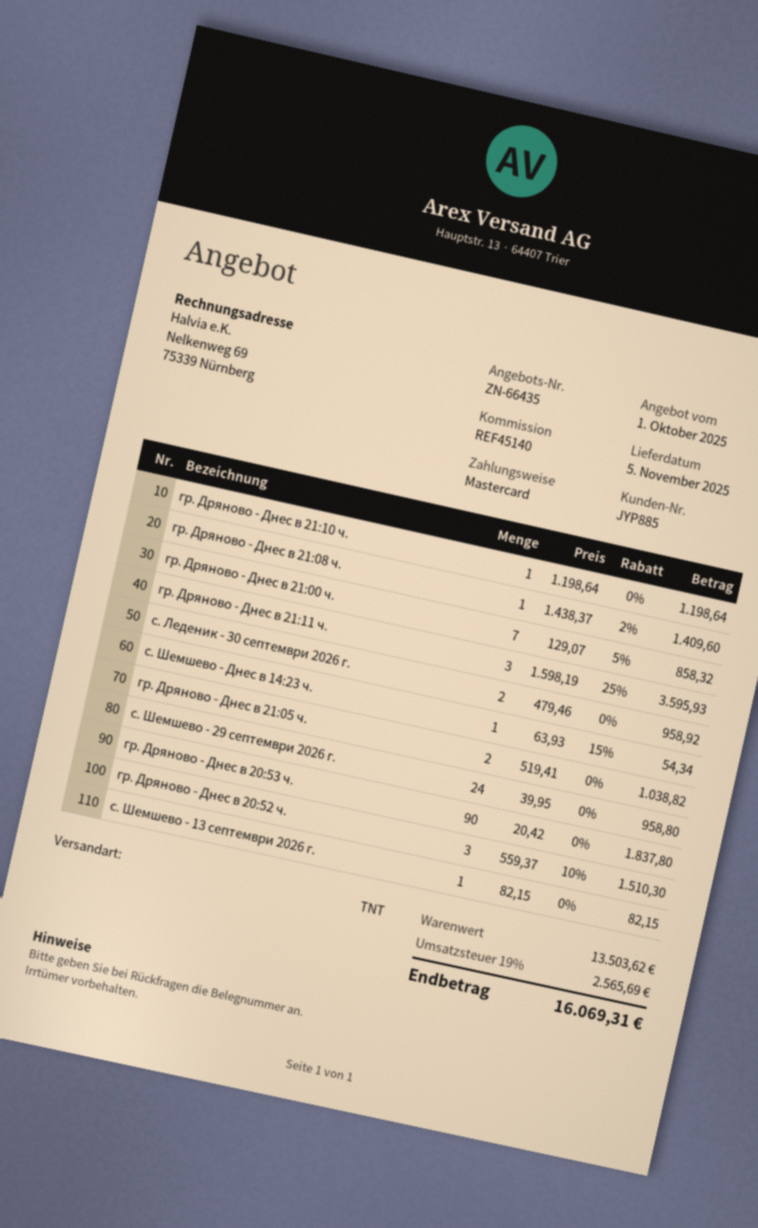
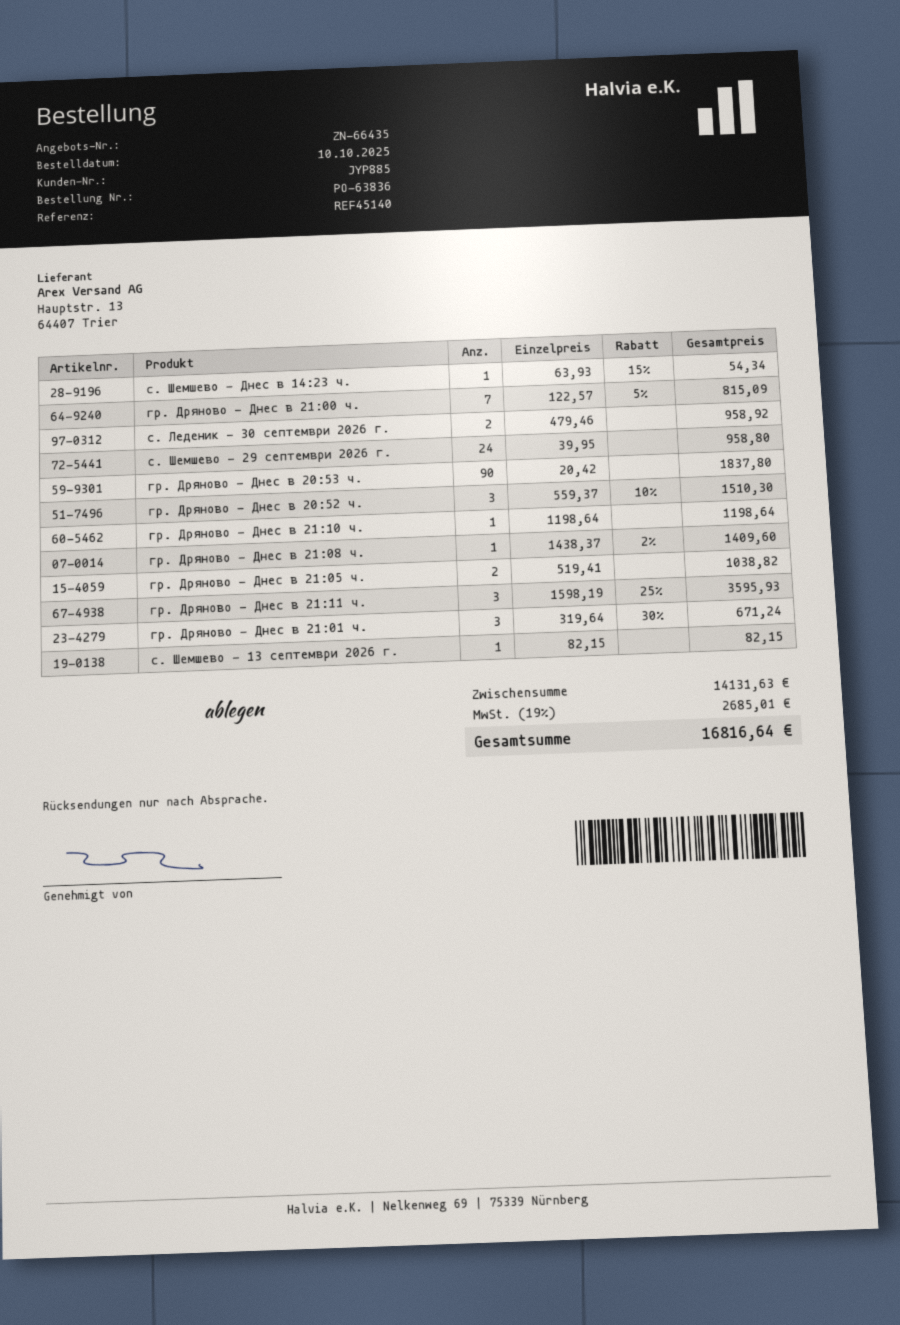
гр. Дряново - Днес в 21:00 ч.: 7 x 129.07 - 5% = 858.32 -> 7 x 122.57 - 5% = 815.09
гр. Дряново - Днес в 21:01 ч.: none -> 3 x 319.64 - 30% = 671.24
subtotal: 13503.62 -> 14131.63
tax: 19% = 2565.69 -> 19% = 2685.01
total: 16069.31 -> 16816.64

